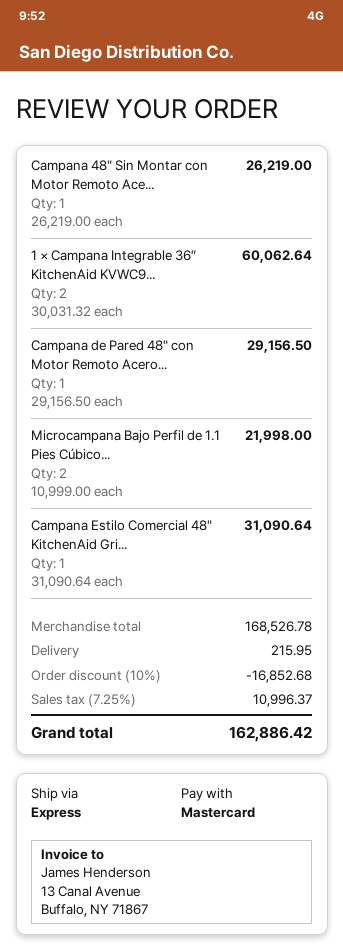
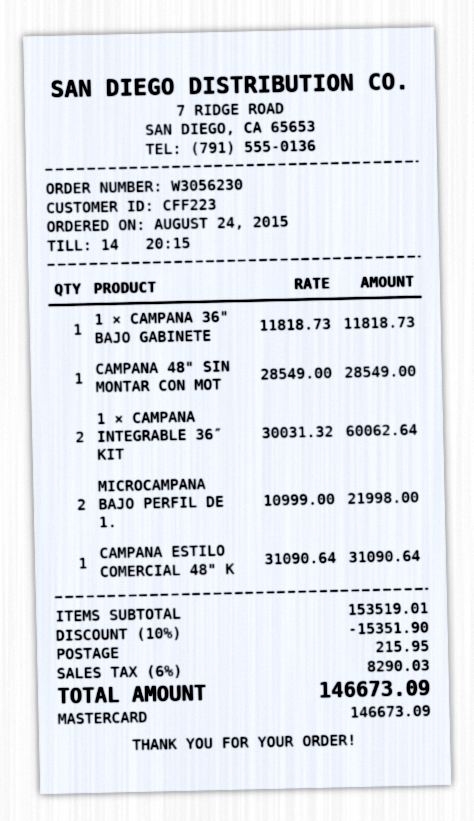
Campana 48" Sin Montar con Motor Remoto Ace...: 1 x 26219.00 = 26219.00 -> 1 x 28549.00 = 28549.00
Campana de Pared 48" con Motor Remoto Acero...: 1 x 29156.50 = 29156.50 -> none
1 × CAMPANA 36" BAJO GABINETE: none -> 1 x 11818.73 = 11818.73
subtotal: 168526.78 -> 153519.01
discount: 10% = 16852.68 -> 10% = 15351.90
tax: 7.25% = 10996.37 -> 6% = 8290.03
total: 162886.42 -> 146673.09

